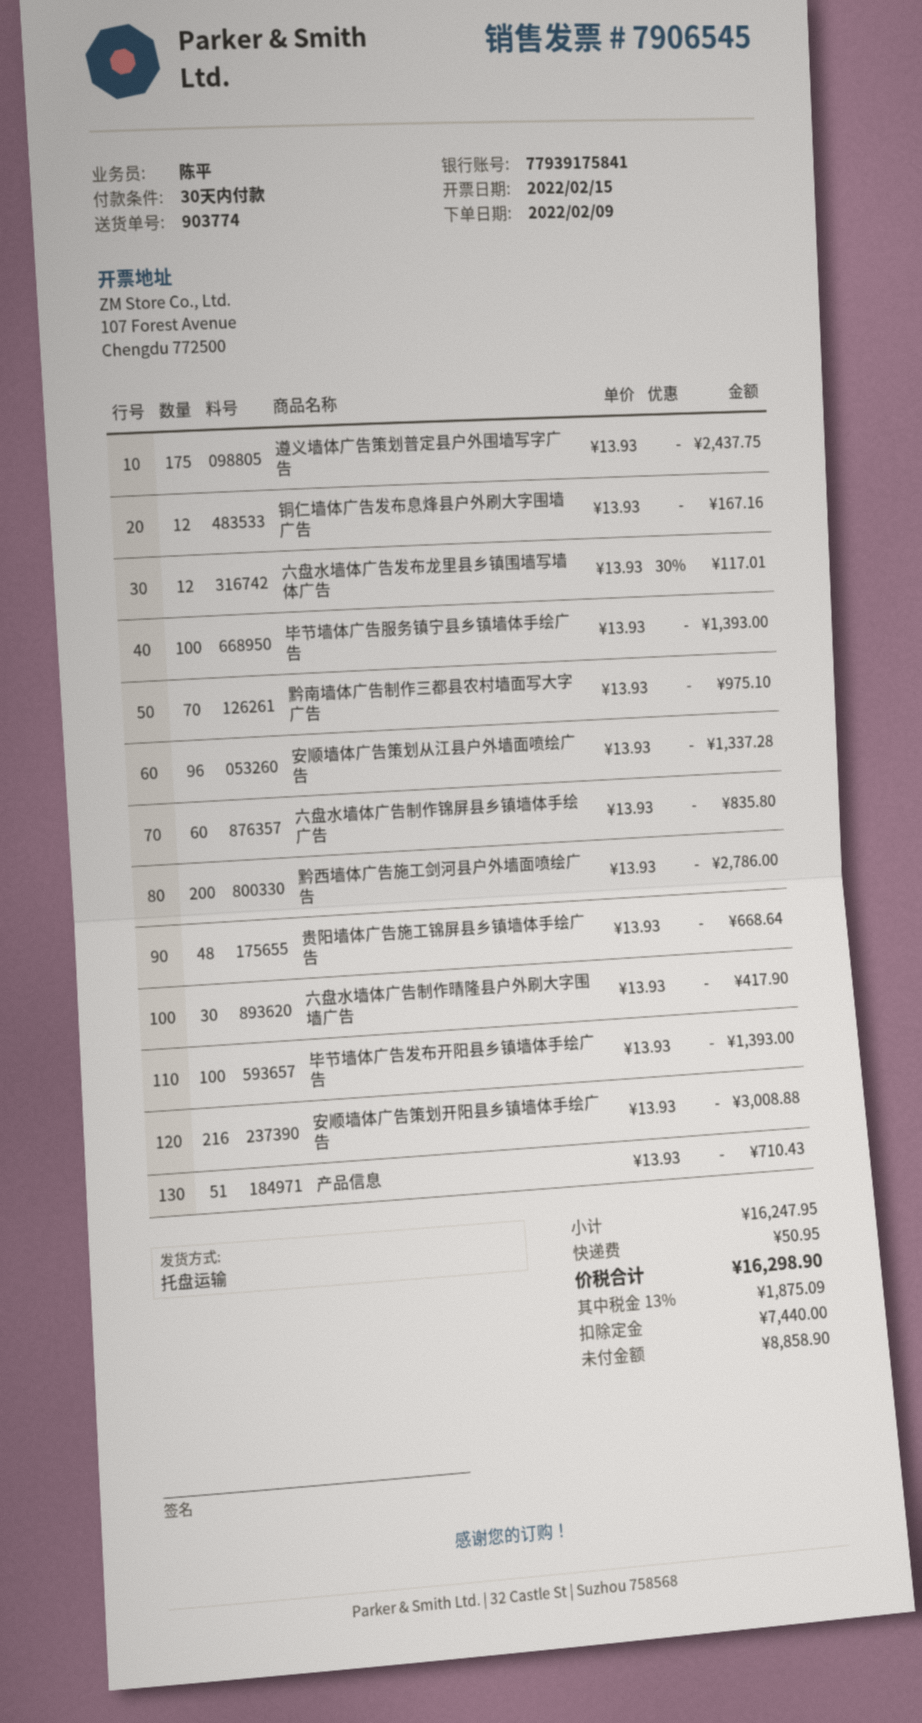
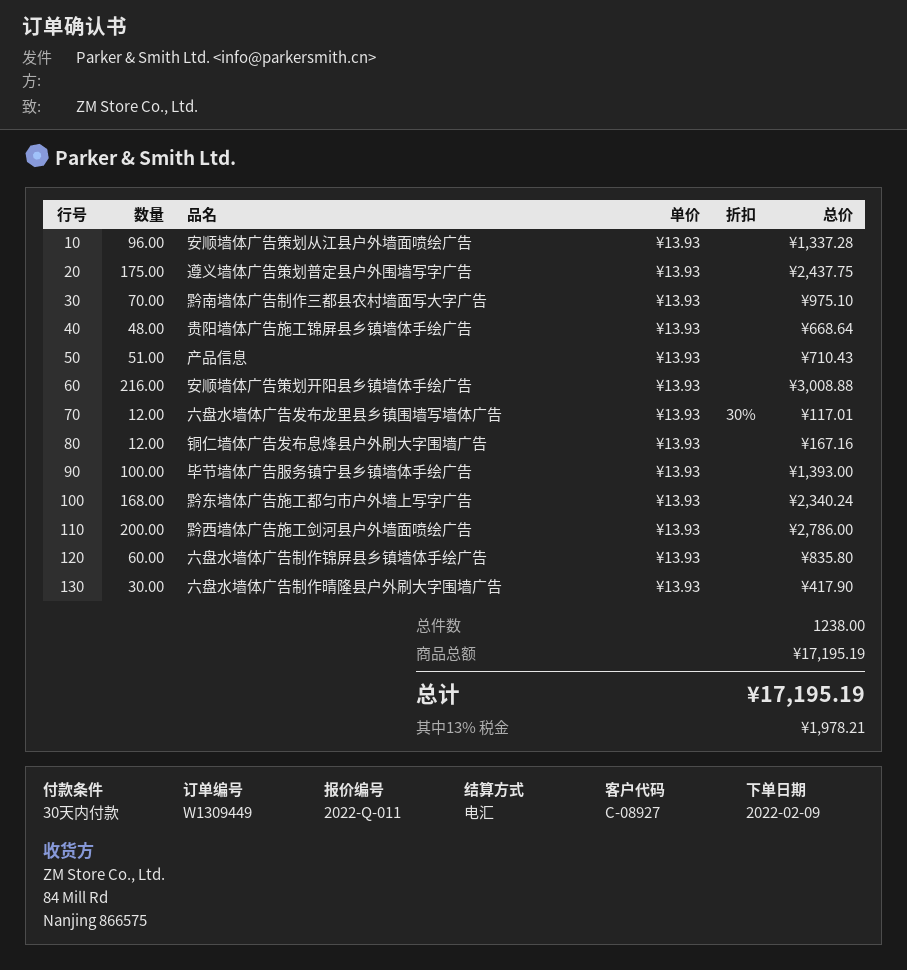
毕节墙体广告发布开阳县乡镇墙体手绘广告: 100 x 13.93 = 1393.00 -> none
黔东墙体广告施工都匀市户外墙上写字广告: none -> 168 x 13.93 = 2340.24
subtotal: 16247.95 -> 17195.19
shipping: 50.95 -> none
tax: 13% = 1875.09 -> 13% = 1978.21
total: 16298.90 -> 17195.19

